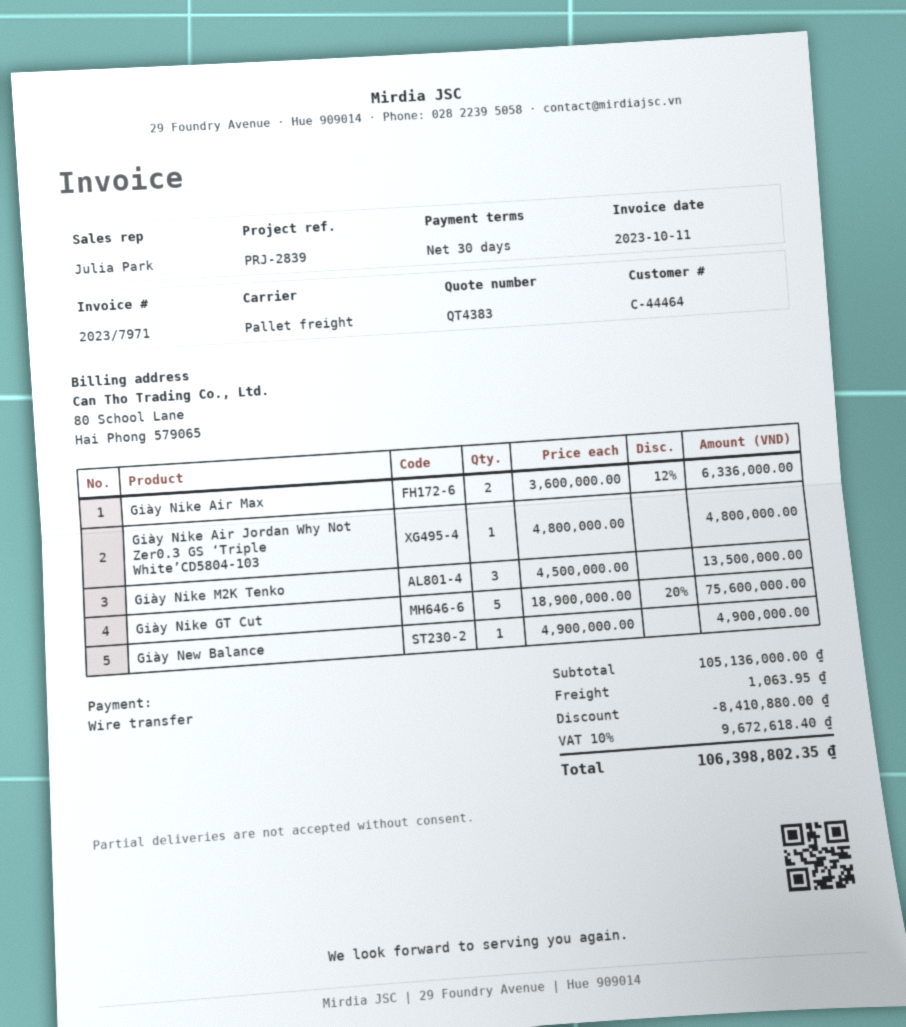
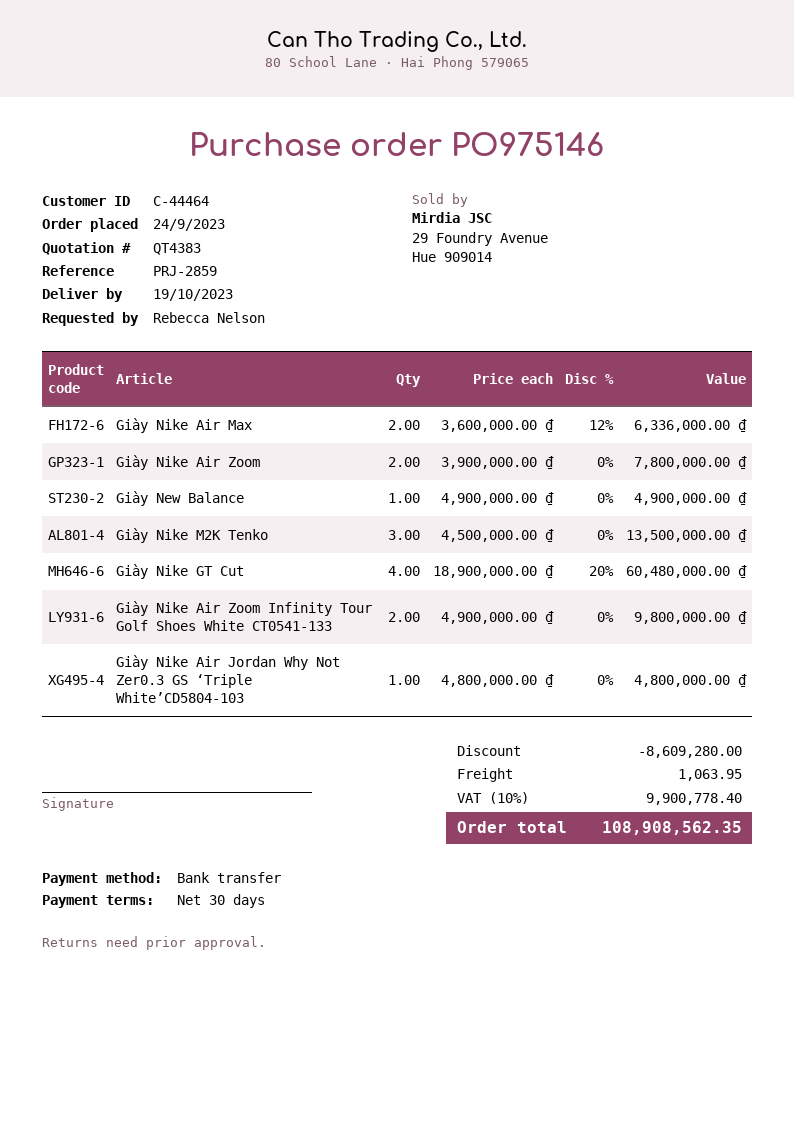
reference: PRJ-2839 -> PRJ-2859
Giày Nike GT Cut: 5 x 18900000.00 - 20% = 75600000.00 -> 4 x 18900000.00 - 20% = 60480000.00
Giày Nike Air Zoom: none -> 2 x 3900000.00 = 7800000.00
Giày Nike Air Zoom Infinity Tour Golf Shoes White CT0541-133: none -> 2 x 4900000.00 = 9800000.00
discount: 8410880.00 -> 8609280.00
tax: 10% = 9672618.40 -> 10% = 9900778.40
total: 106398802.35 -> 108908562.35

